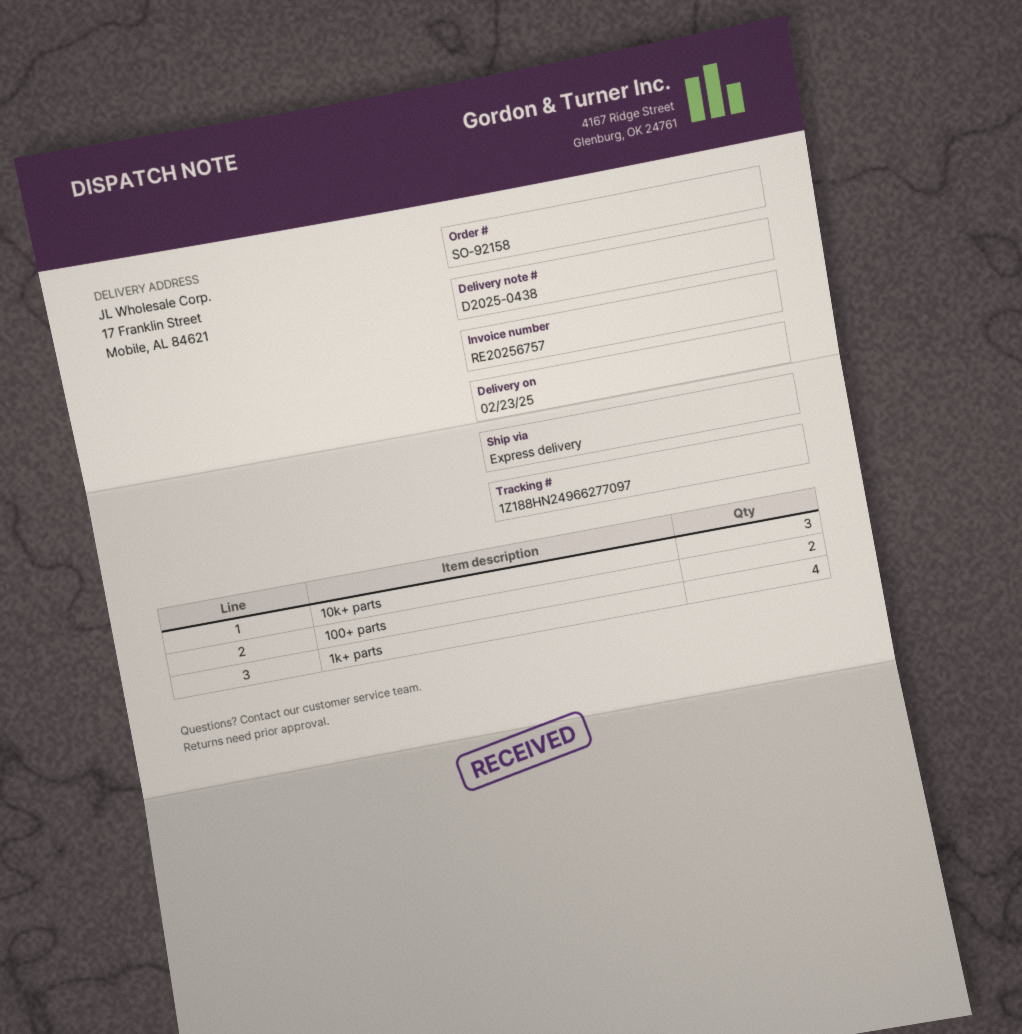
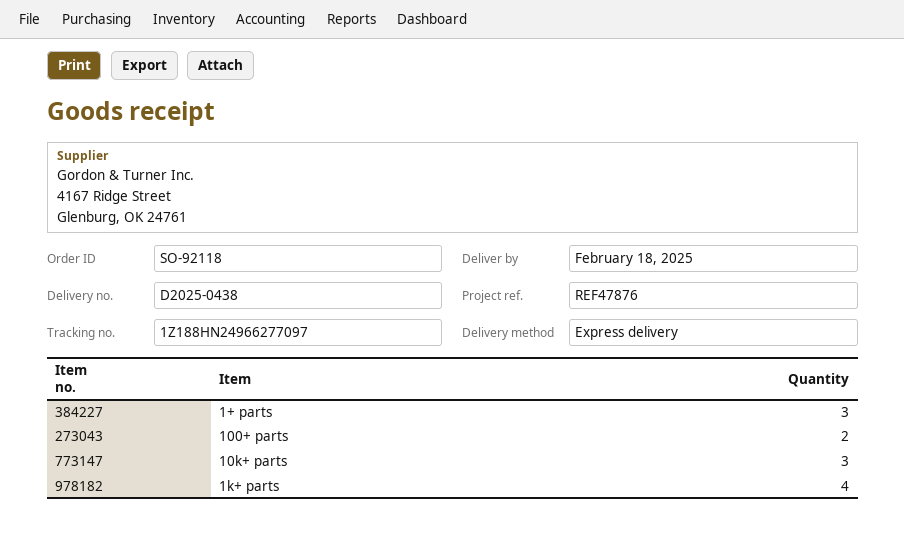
order number: SO-92158 -> SO-92118
delivery date: 2025-02-23 -> 2025-02-18
1+ parts: none -> 3

